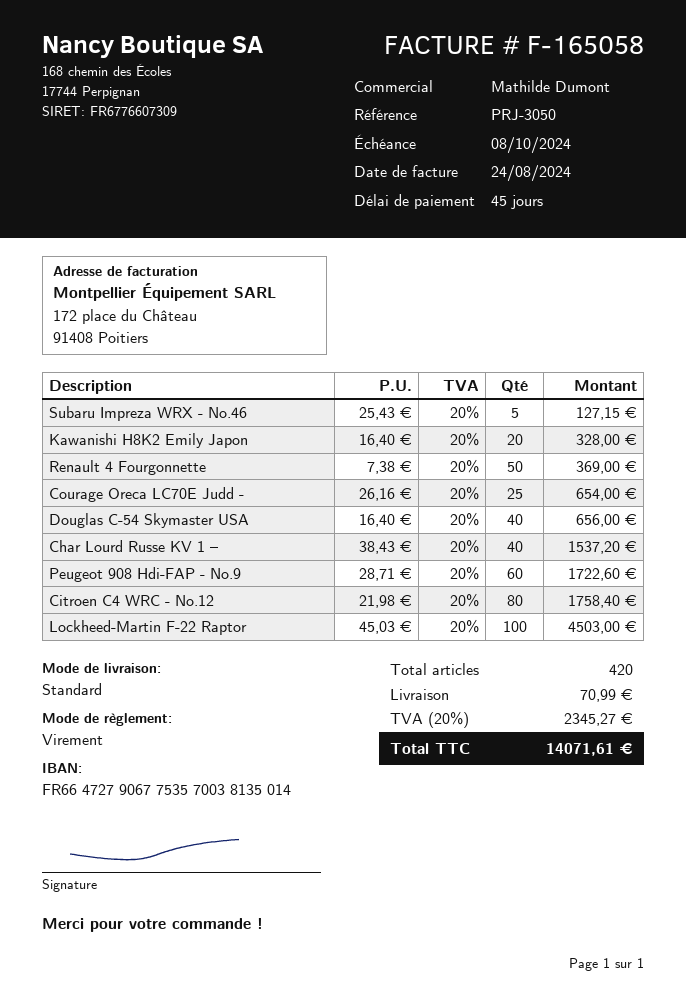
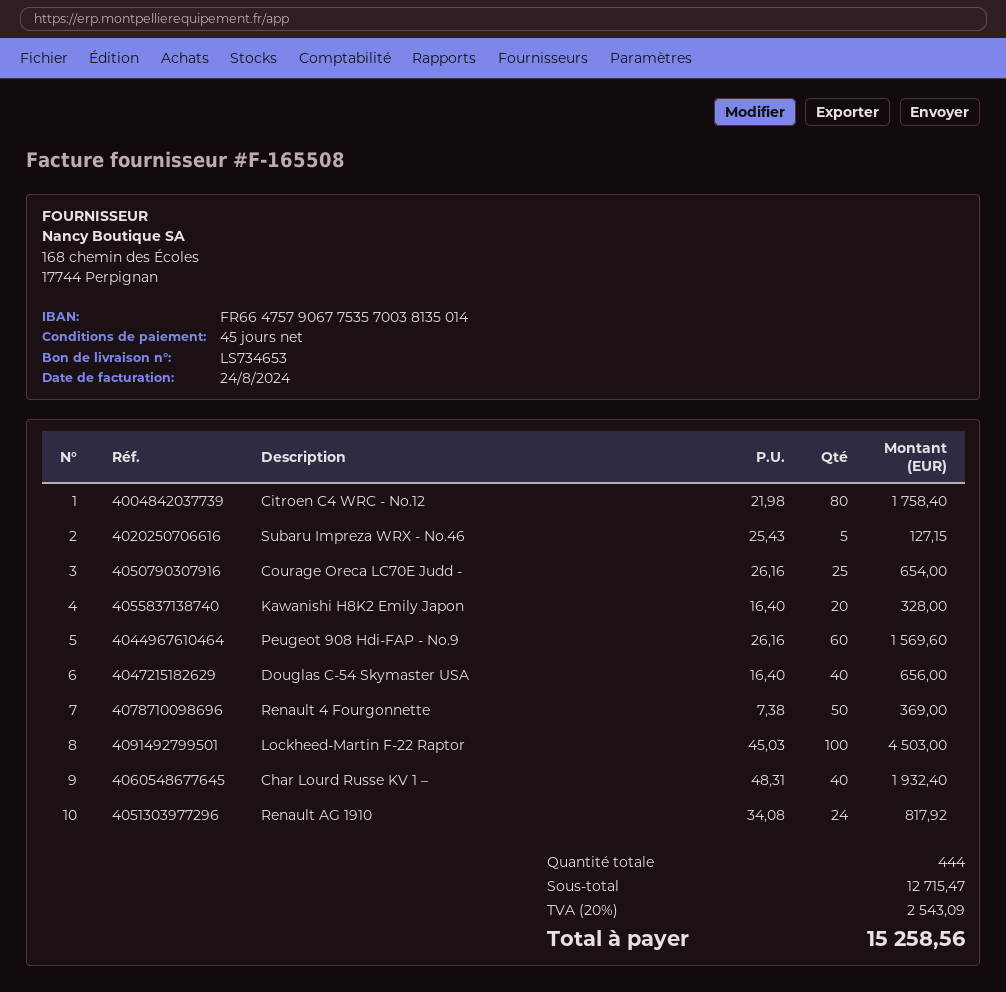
invoice number: F-165058 -> F-165508
bank account: FR6647279067753570038135014 -> FR6647579067753570038135014
Char Lourd Russe KV 1 –: 40 x 38.43 = 1537.20 -> 40 x 48.31 = 1932.40
Peugeot 908 Hdi-FAP - No.9: 60 x 28.71 = 1722.60 -> 60 x 26.16 = 1569.60
Renault AG 1910: none -> 24 x 34.08 = 817.92
total quantity: 420 -> 444
shipping: 70.99 -> none
tax: 20% = 2345.27 -> 20% = 2543.09
total: 14071.61 -> 15258.56

